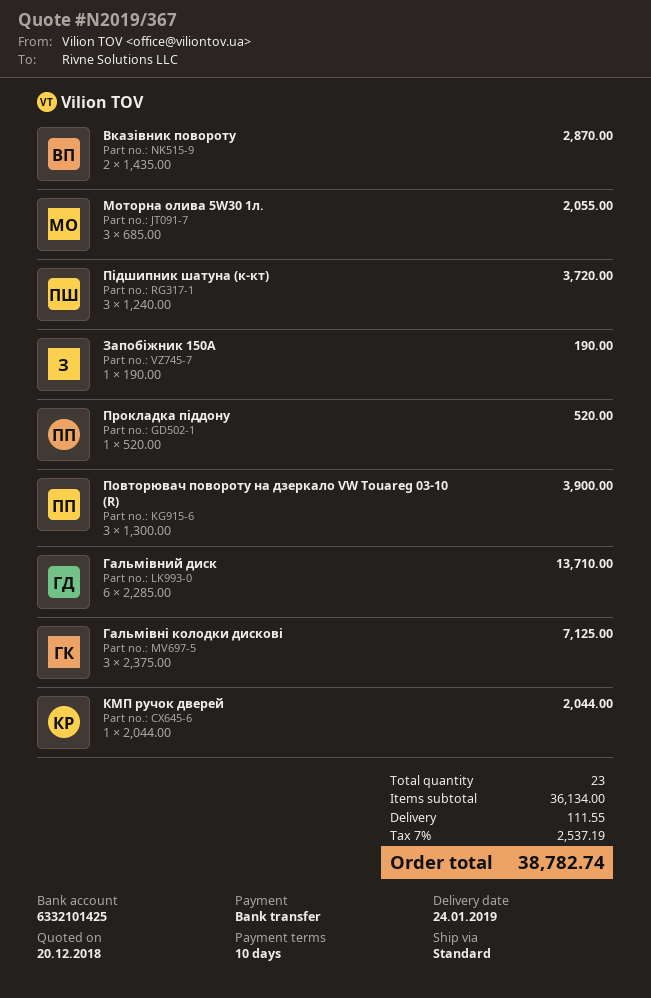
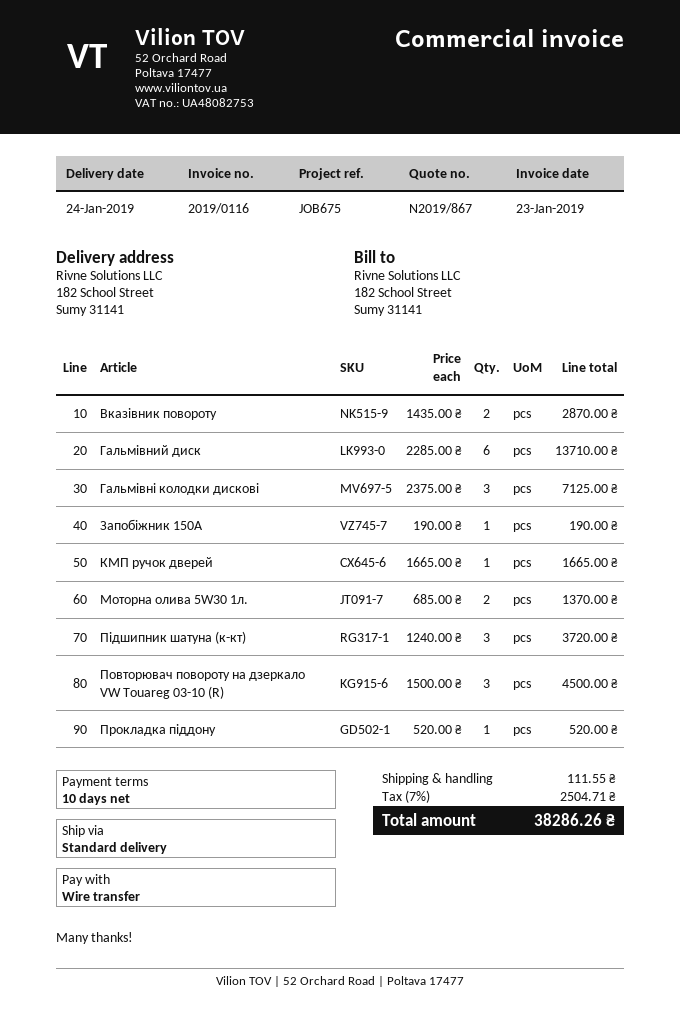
quote number: N2019/367 -> N2019/867
Моторна олива 5W30 1л.: 3 x 685.00 = 2055.00 -> 2 x 685.00 = 1370.00
Повторювач повороту на дзеркало VW Touareg 03-10 (R): 3 x 1300.00 = 3900.00 -> 3 x 1500.00 = 4500.00
КМП ручок дверей: 1 x 2044.00 = 2044.00 -> 1 x 1665.00 = 1665.00
tax: 7% = 2537.19 -> 7% = 2504.71
total: 38782.74 -> 38286.26

